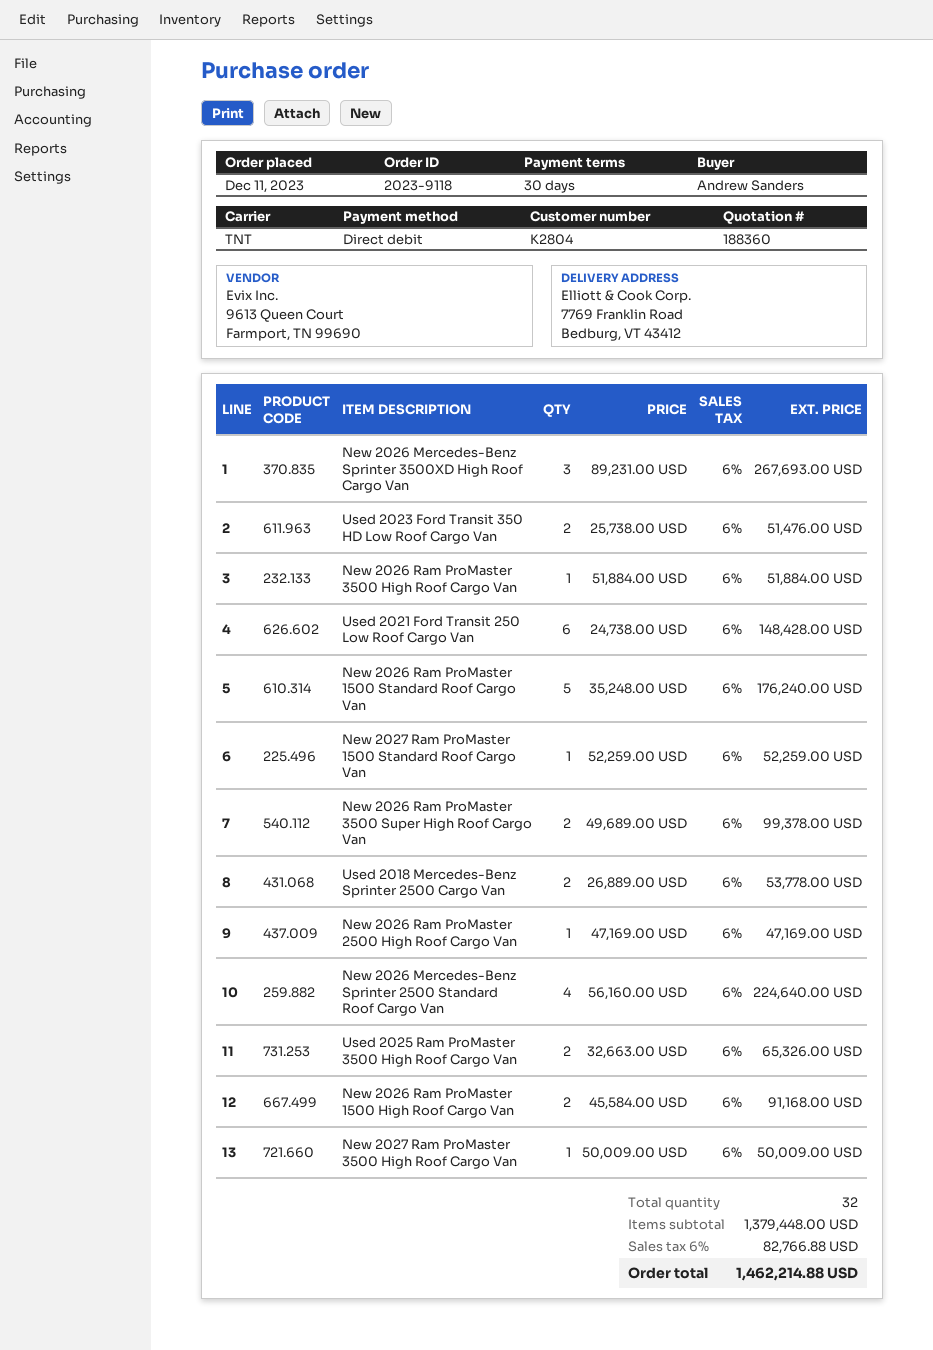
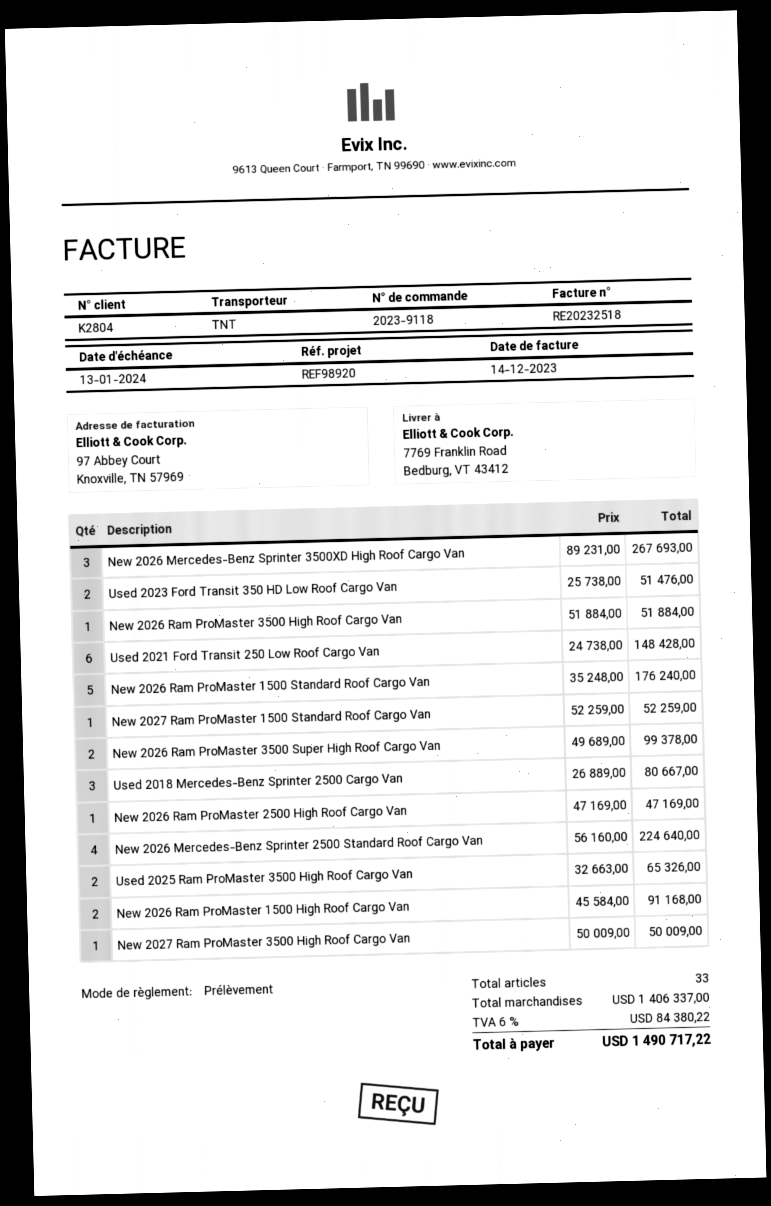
Used 2018 Mercedes-Benz Sprinter 2500 Cargo Van: 2 x 26889.00 = 53778.00 -> 3 x 26889.00 = 80667.00
total quantity: 32 -> 33
subtotal: 1379448.00 -> 1406337.00
tax: 6% = 82766.88 -> 6% = 84380.22
total: 1462214.88 -> 1490717.22

